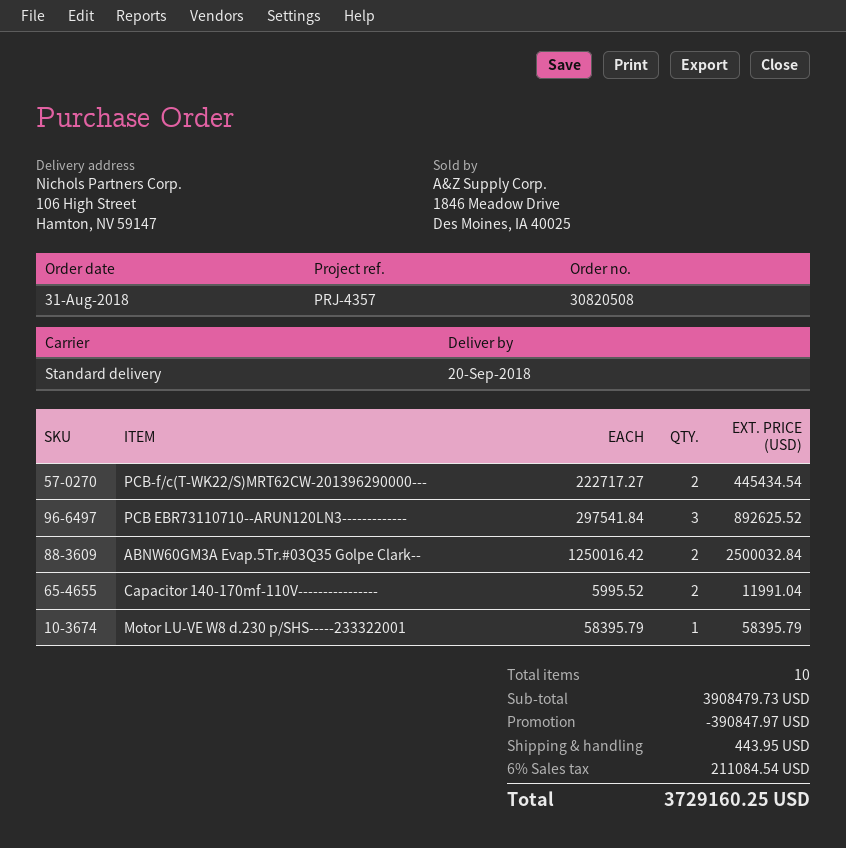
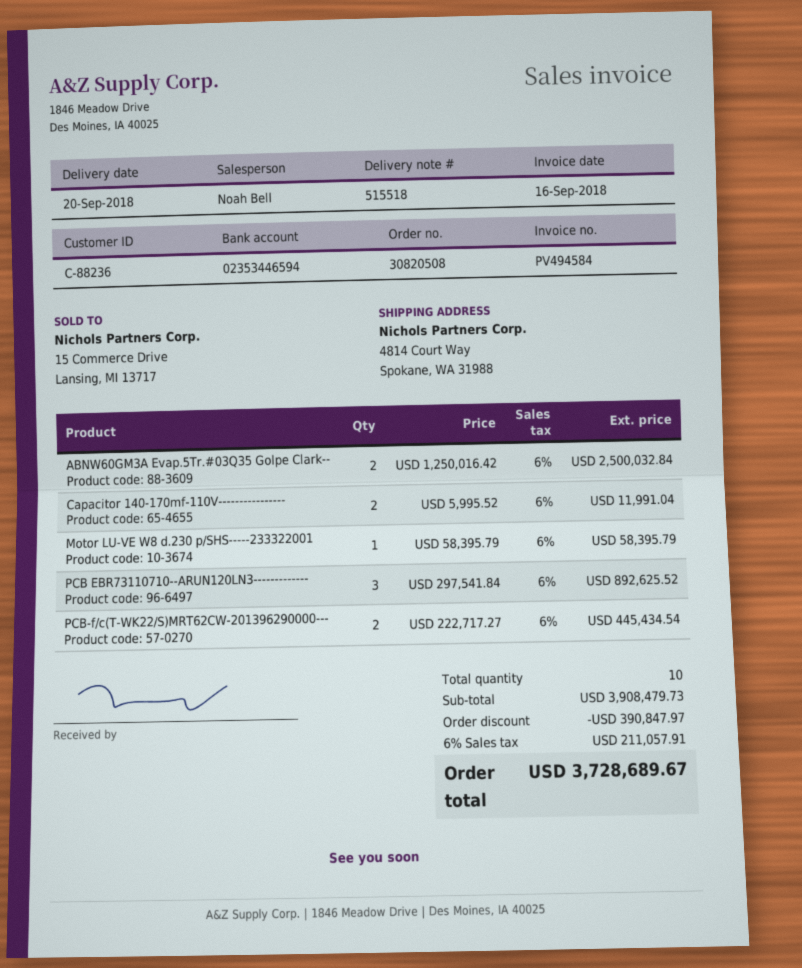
ship to: 106 High Street, Hamton, NV 59147 -> 4814 Court Way, Spokane, WA 31988
shipping: 443.95 -> none
tax: 6% = 211084.54 -> 6% = 211057.91
total: 3729160.25 -> 3728689.67

